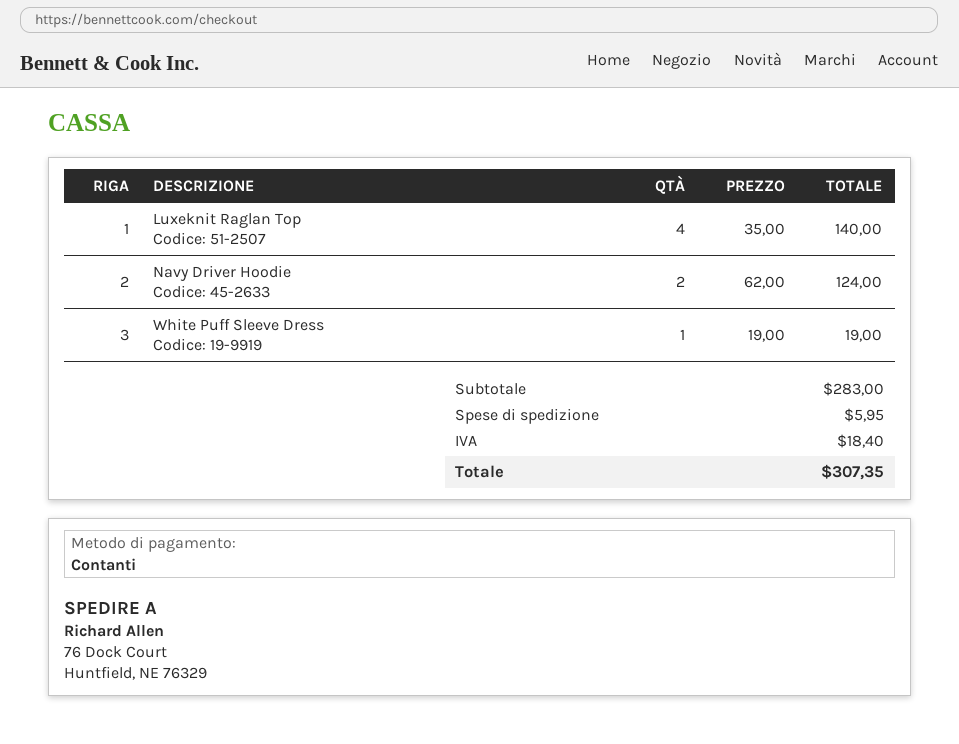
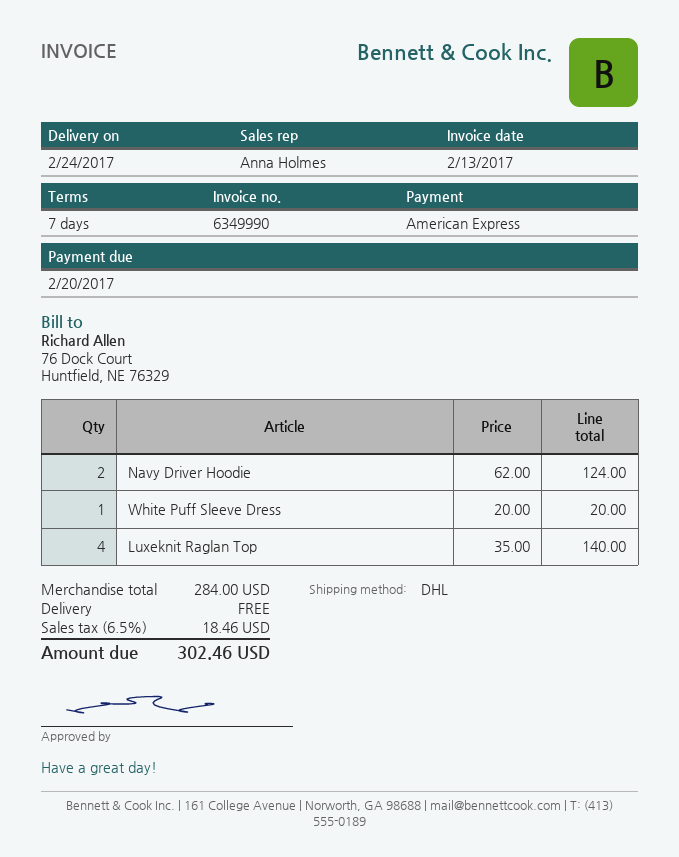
payment method: cash -> American Express
White Puff Sleeve Dress: 1 x 19.00 = 19.00 -> 1 x 20.00 = 20.00
subtotal: 283.00 -> 284.00
shipping: 5.95 -> 0.00
tax: 18.40 -> 18.46
total: 307.35 -> 302.46

